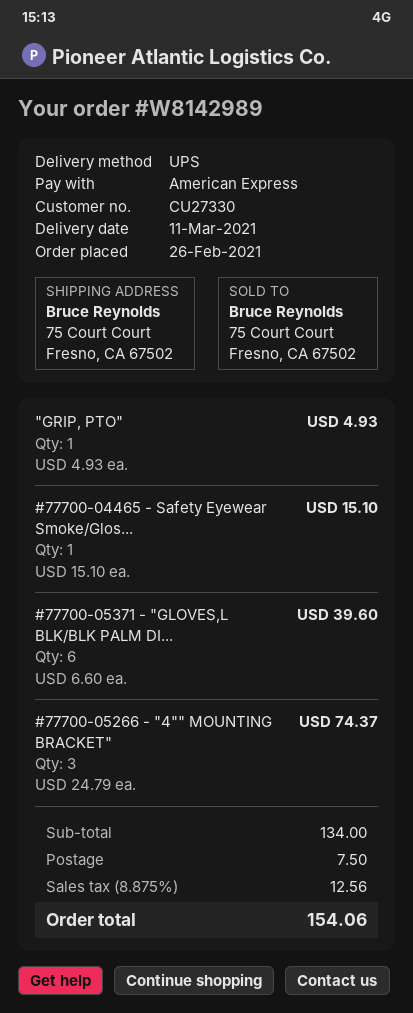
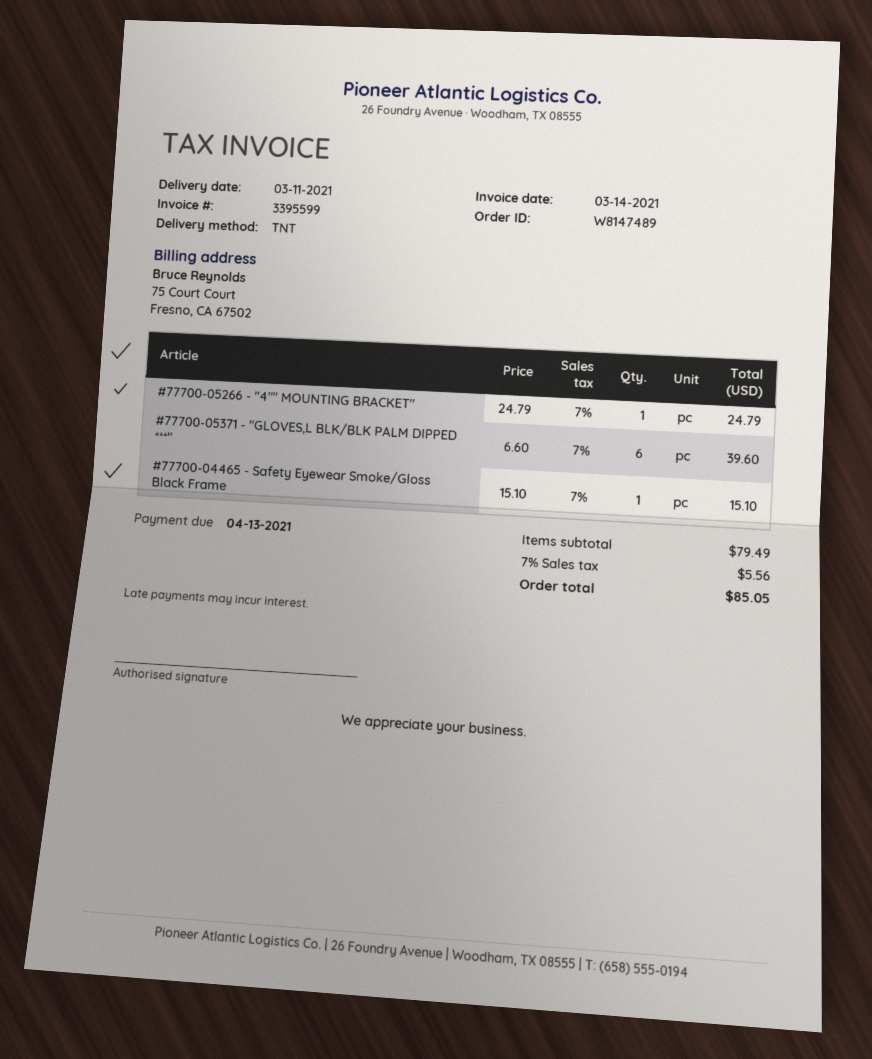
order number: W8142989 -> W8147489
shipping method: UPS -> TNT
"GRIP, PTO": 1 x 4.93 = 4.93 -> none
#77700-05266 - "4"" MOUNTING BRACKET": 3 x 24.79 = 74.37 -> 1 x 24.79 = 24.79
subtotal: 134.00 -> 79.49
shipping: 7.50 -> none
tax: 8.875% = 12.56 -> 7% = 5.56
total: 154.06 -> 85.05

